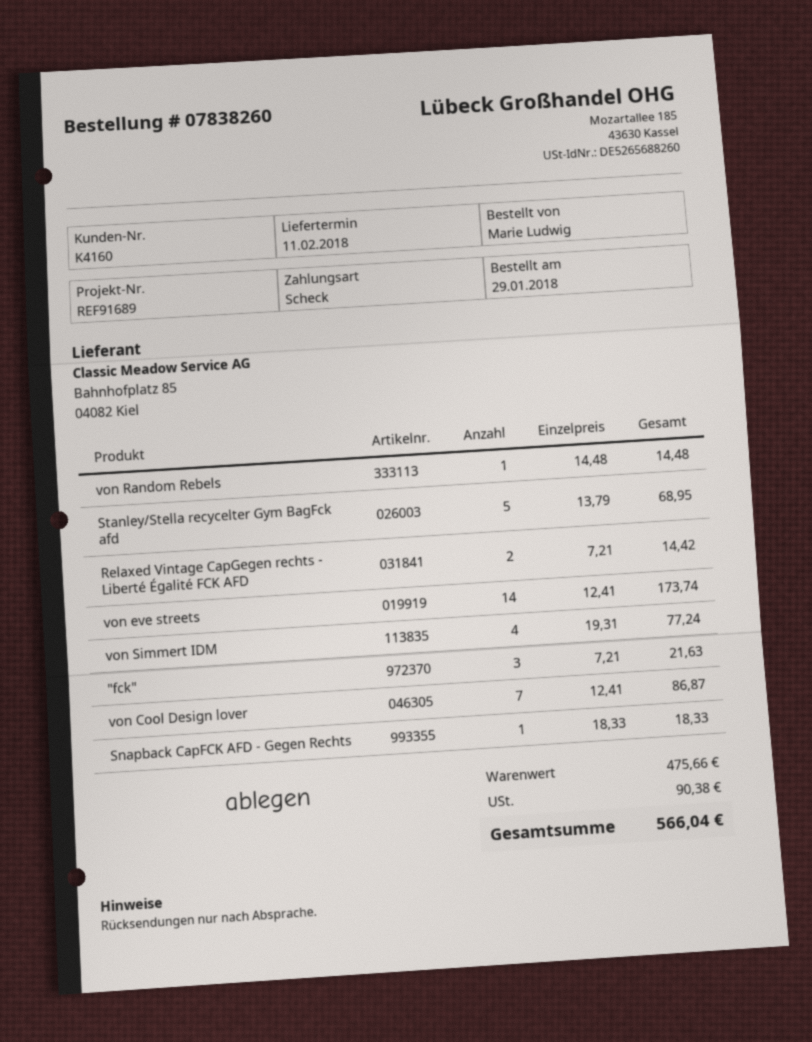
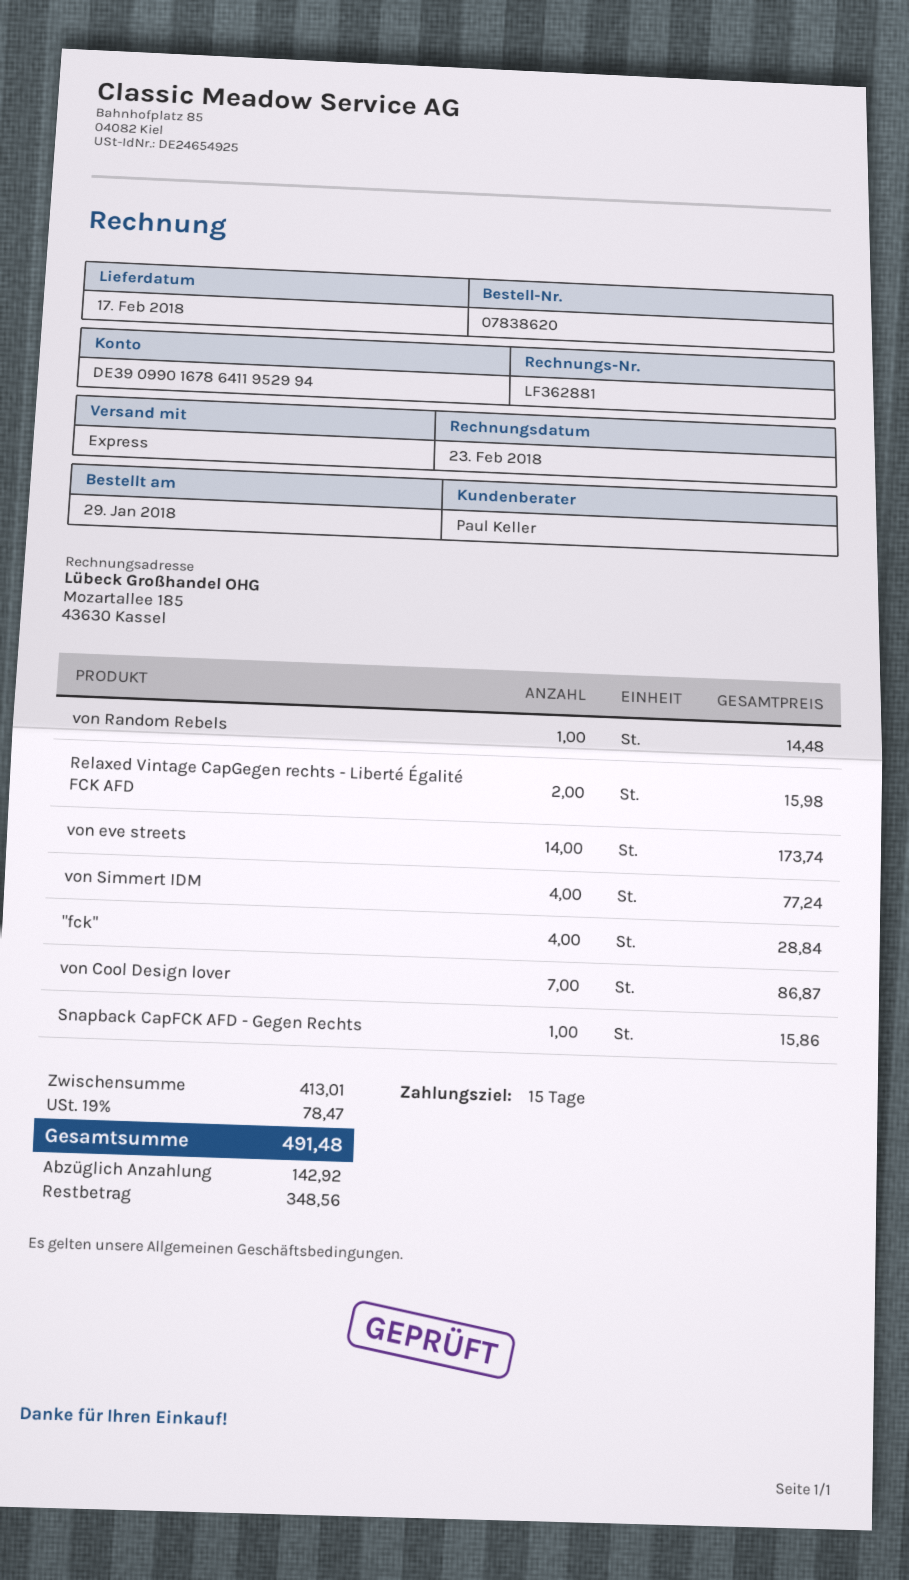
order number: 07838260 -> 07838620
delivery date: 2018-02-11 -> 2018-02-17
Stanley/Stella recycelter Gym BagFck afd: 5 for 68.95 -> none
Relaxed Vintage CapGegen rechts - Liberté Égalité FCK AFD: 2 for 14.42 -> 2 for 15.98
"fck": 3 for 21.63 -> 4 for 28.84
Snapback CapFCK AFD - Gegen Rechts: 1 for 18.33 -> 1 for 15.86
subtotal: 475.66 -> 413.01
tax: 90.38 -> 78.47
total: 566.04 -> 491.48

